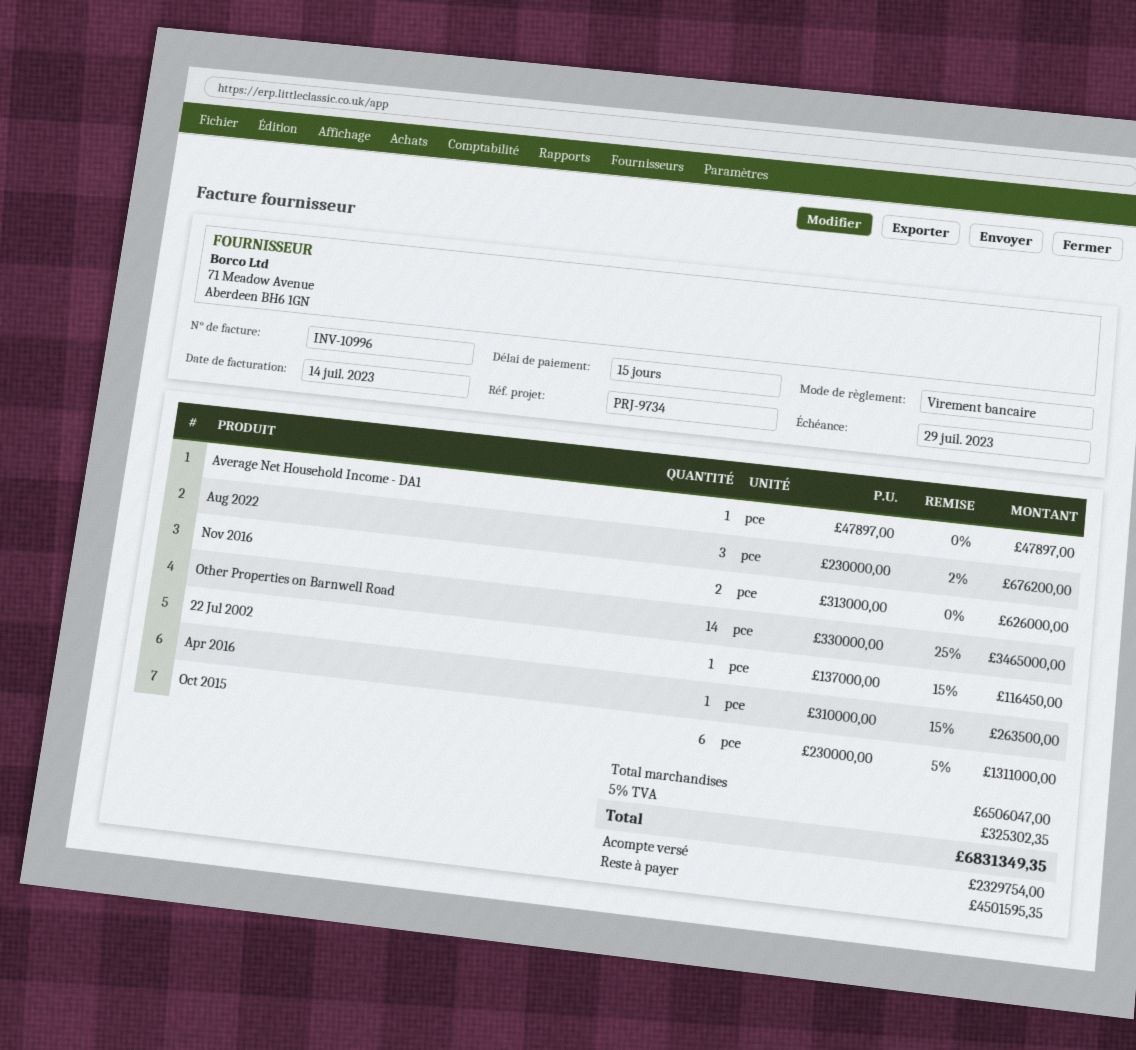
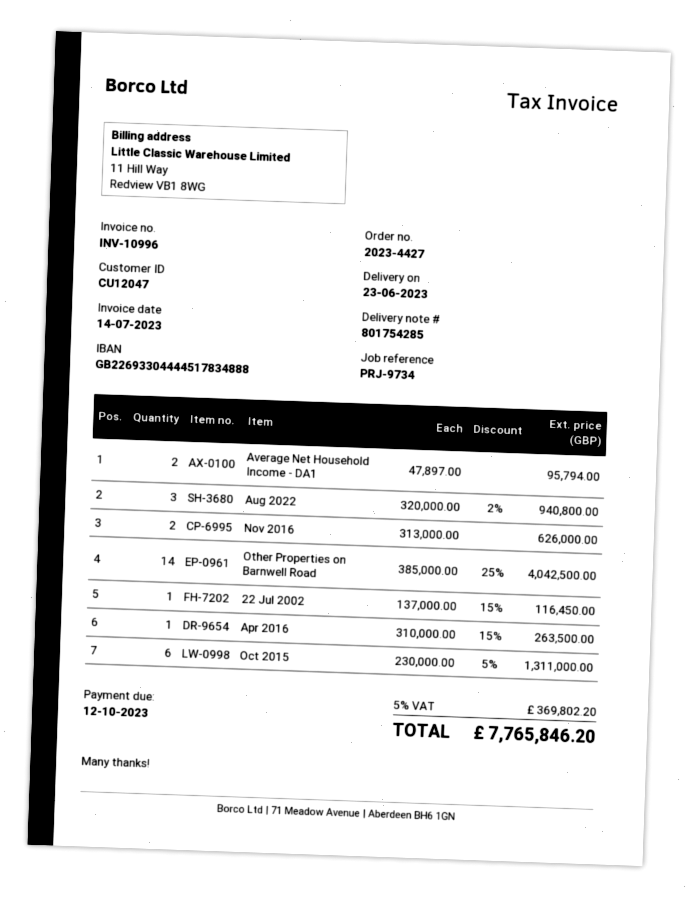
due date: 2023-07-29 -> 2023-10-12
Average Net Household Income - DA1: 1 x 47897.00 = 47897.00 -> 2 x 47897.00 = 95794.00
Aug 2022: 3 x 230000.00 - 2% = 676200.00 -> 3 x 320000.00 - 2% = 940800.00
Other Properties on Barnwell Road: 14 x 330000.00 - 25% = 3465000.00 -> 14 x 385000.00 - 25% = 4042500.00
tax: 5% = 325302.35 -> 5% = 369802.20
total: 6831349.35 -> 7765846.20

